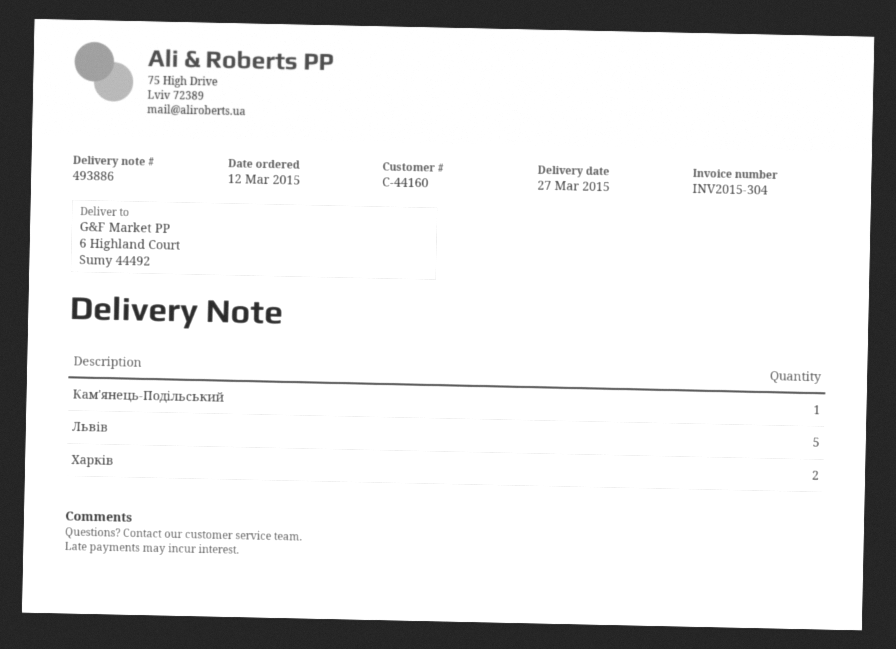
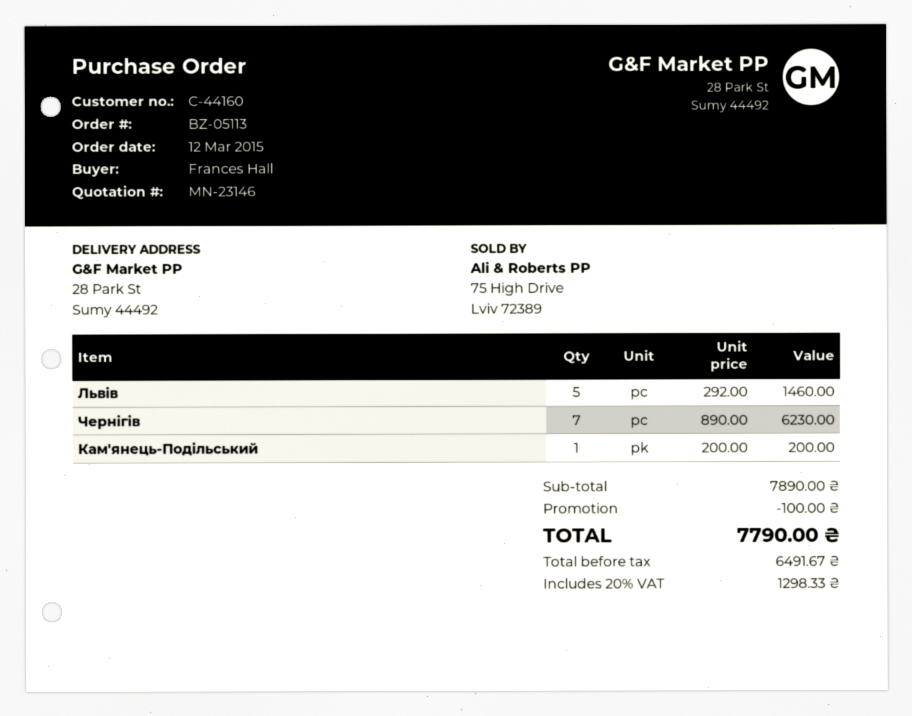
ship to: 6 Highland Court, Sumy 44492 -> 28 Park St, Sumy 44492
Харків: 2 -> none
Чернігів: none -> 7

